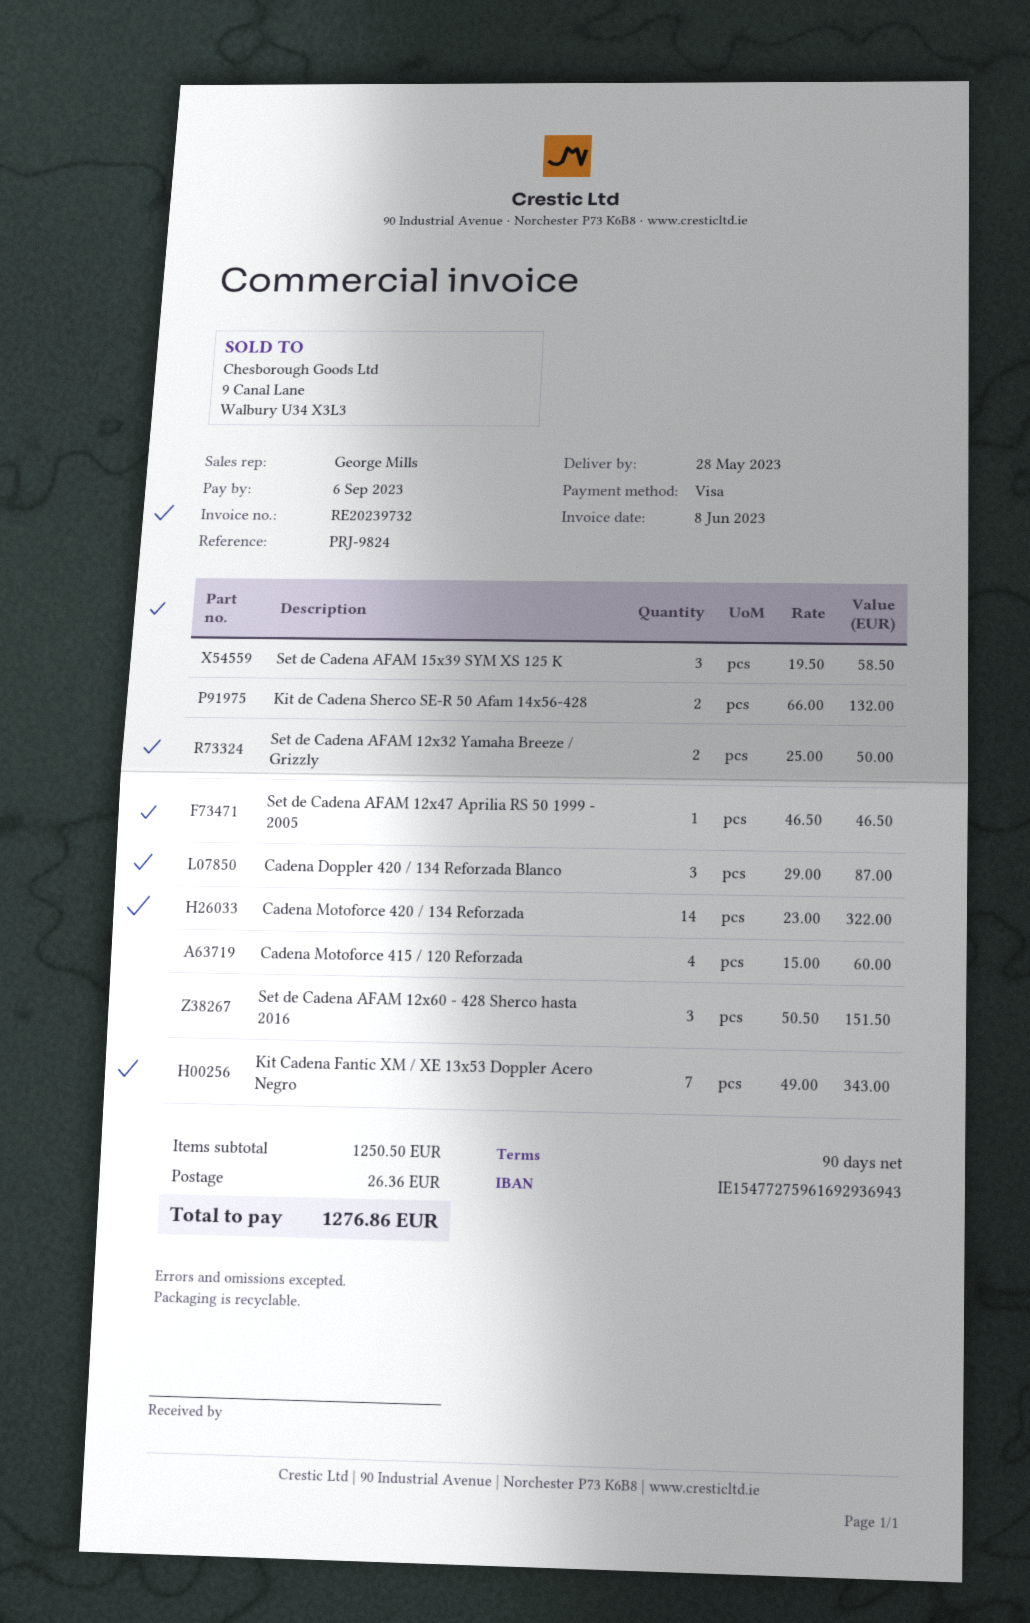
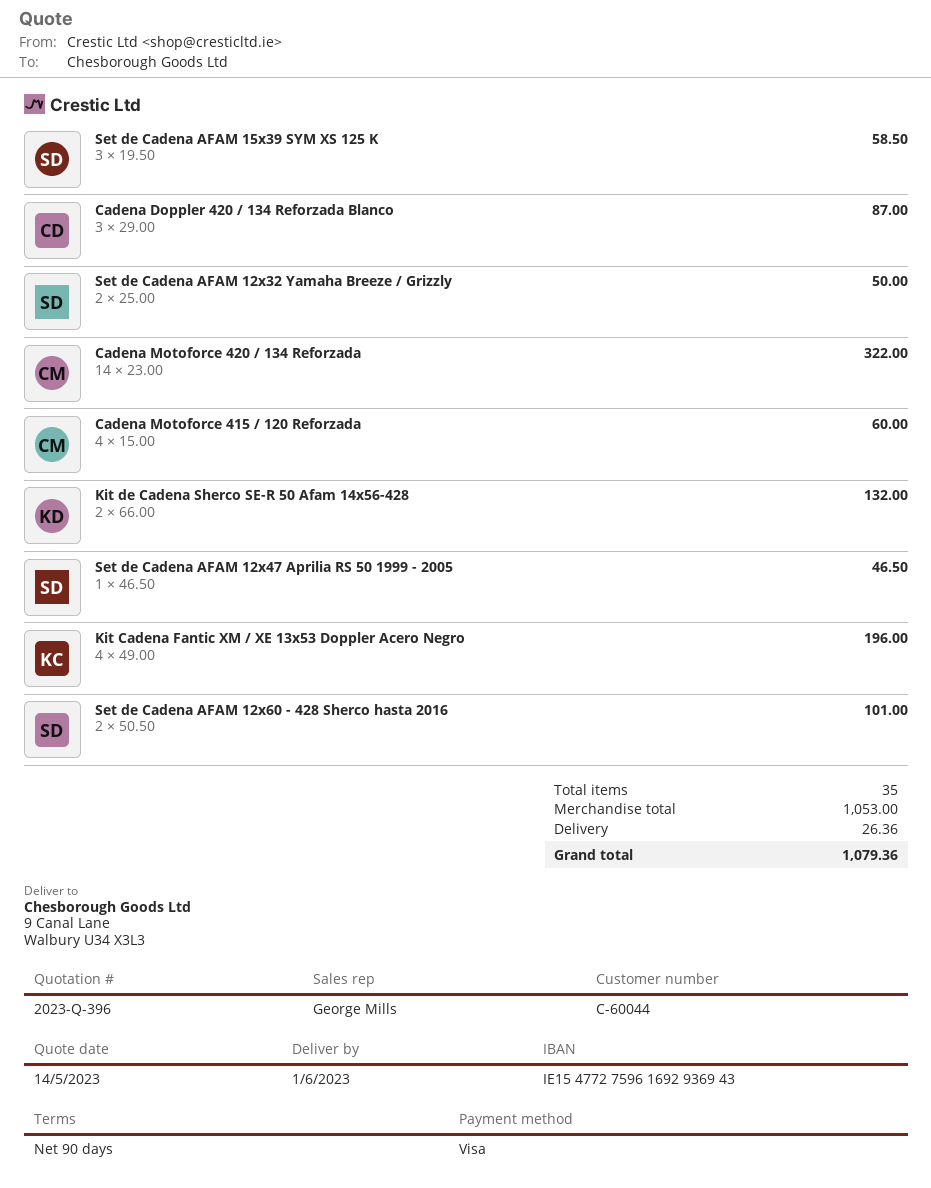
delivery date: 2023-05-28 -> 2023-06-01
Set de Cadena AFAM 12x60 - 428 Sherco hasta 2016: 3 x 50.50 = 151.50 -> 2 x 50.50 = 101.00
Kit Cadena Fantic XM / XE 13x53 Doppler Acero Negro: 7 x 49.00 = 343.00 -> 4 x 49.00 = 196.00
subtotal: 1250.50 -> 1053.00
total: 1276.86 -> 1079.36

